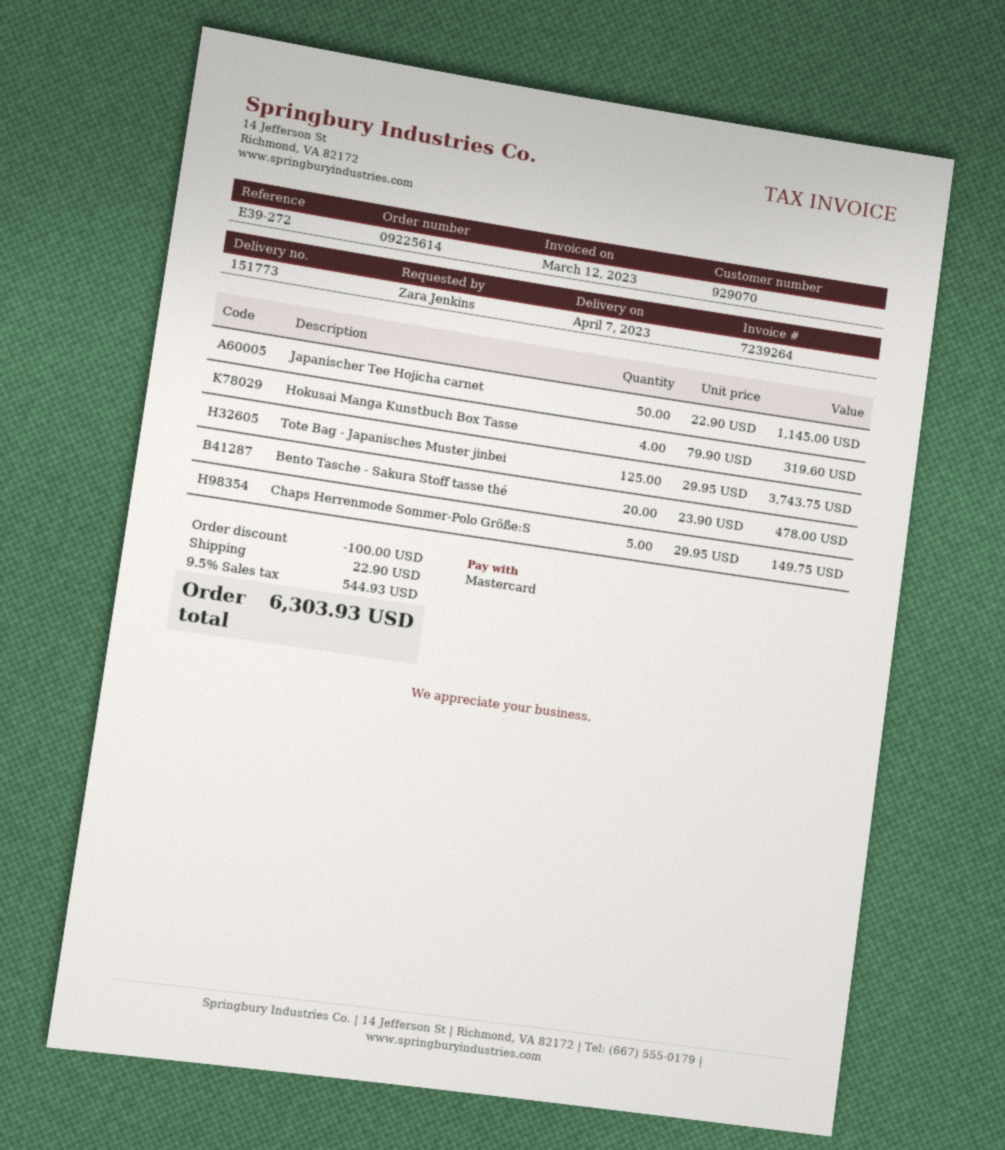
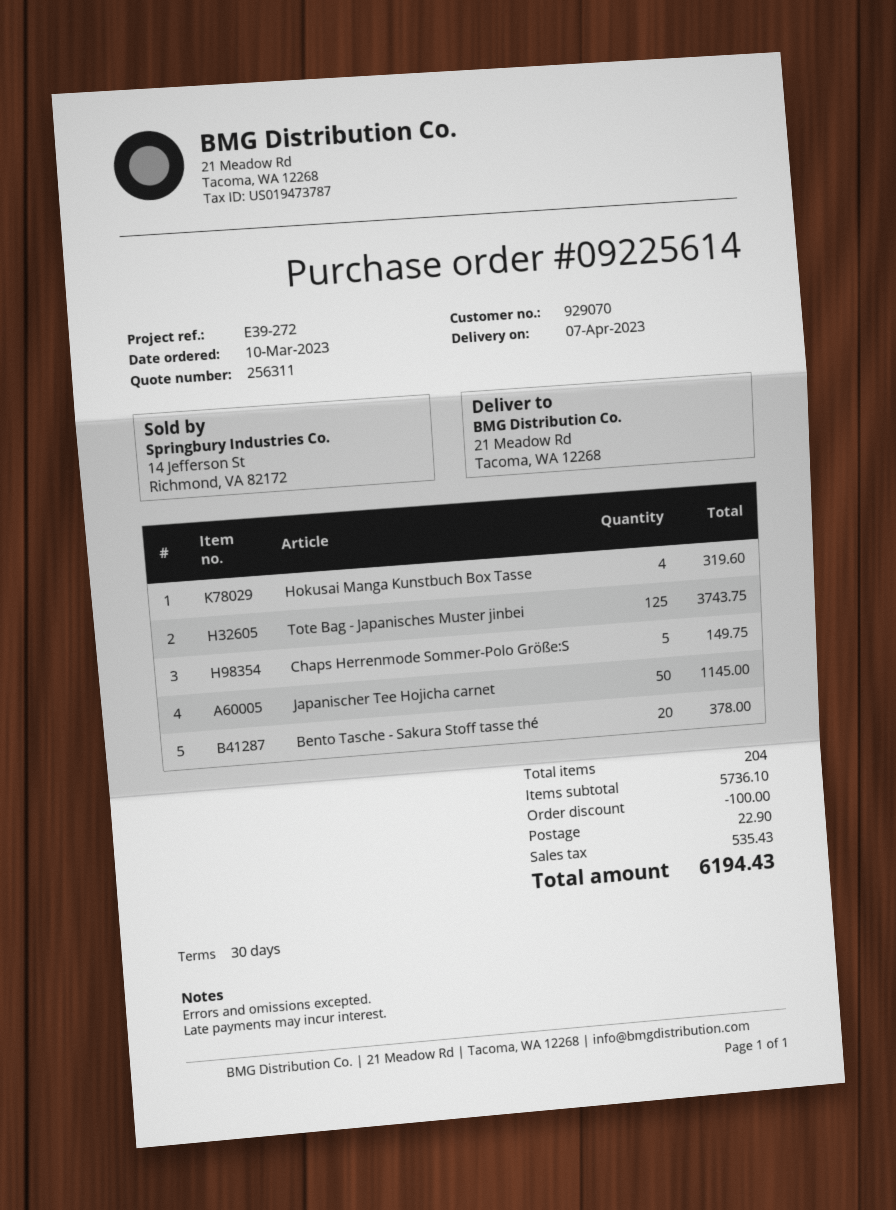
Bento Tasche - Sakura Stoff tasse thé: 20 for 478.00 -> 20 for 378.00
tax: 544.93 -> 535.43
total: 6303.93 -> 6194.43

